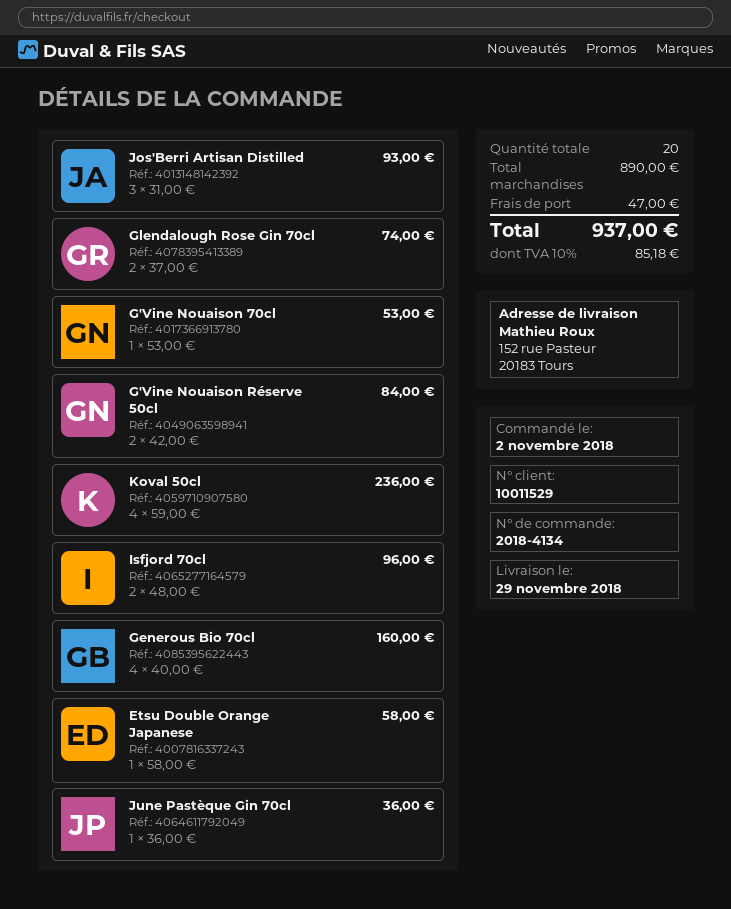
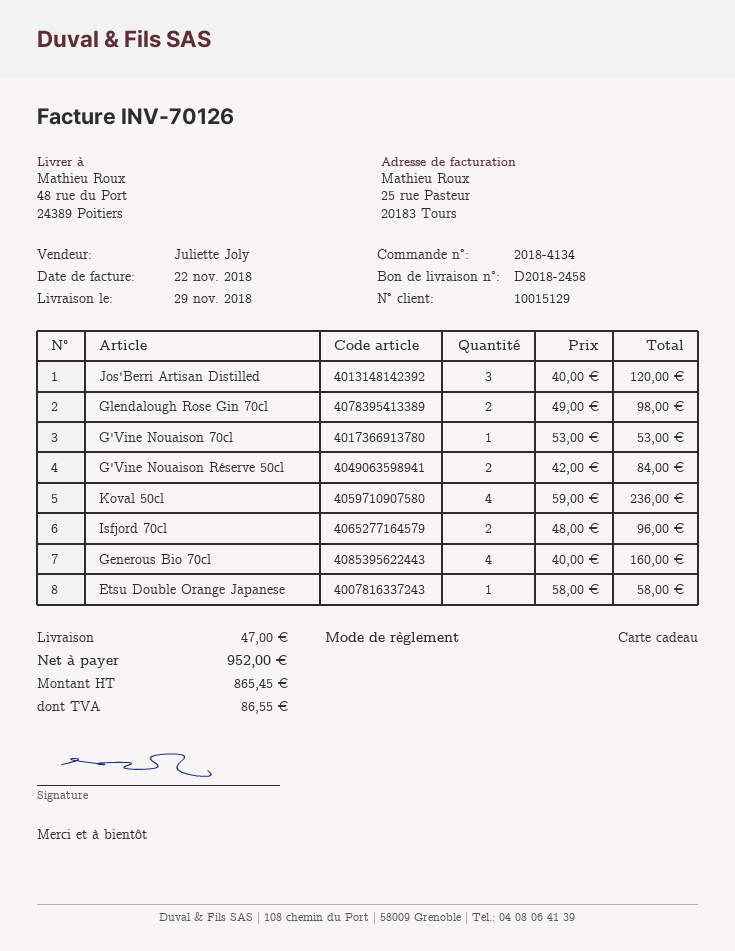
customer number: 10011529 -> 10015129
ship to: 152 rue Pasteur, 20183 Tours -> 48 rue du Port, 24389 Poitiers
Jos'Berri Artisan Distilled: 3 x 31.00 = 93.00 -> 3 x 40.00 = 120.00
Glendalough Rose Gin 70cl: 2 x 37.00 = 74.00 -> 2 x 49.00 = 98.00
June Pastèque Gin 70cl: 1 x 36.00 = 36.00 -> none
tax: 85.18 -> 86.55
total: 937.00 -> 952.00

